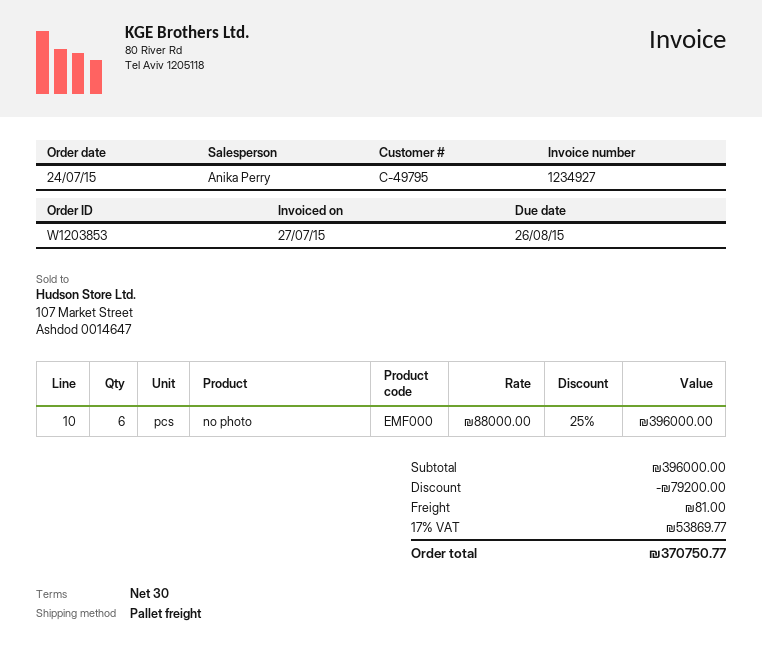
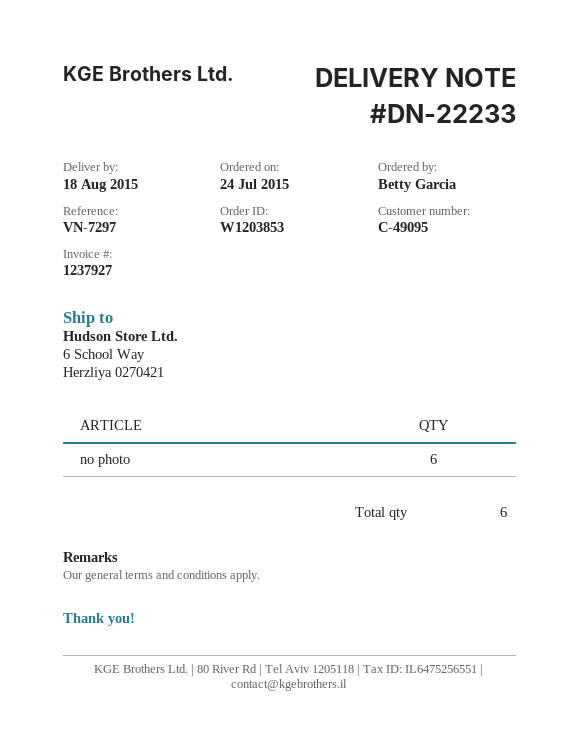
invoice number: 1234927 -> 1237927
customer number: C-49795 -> C-49095

